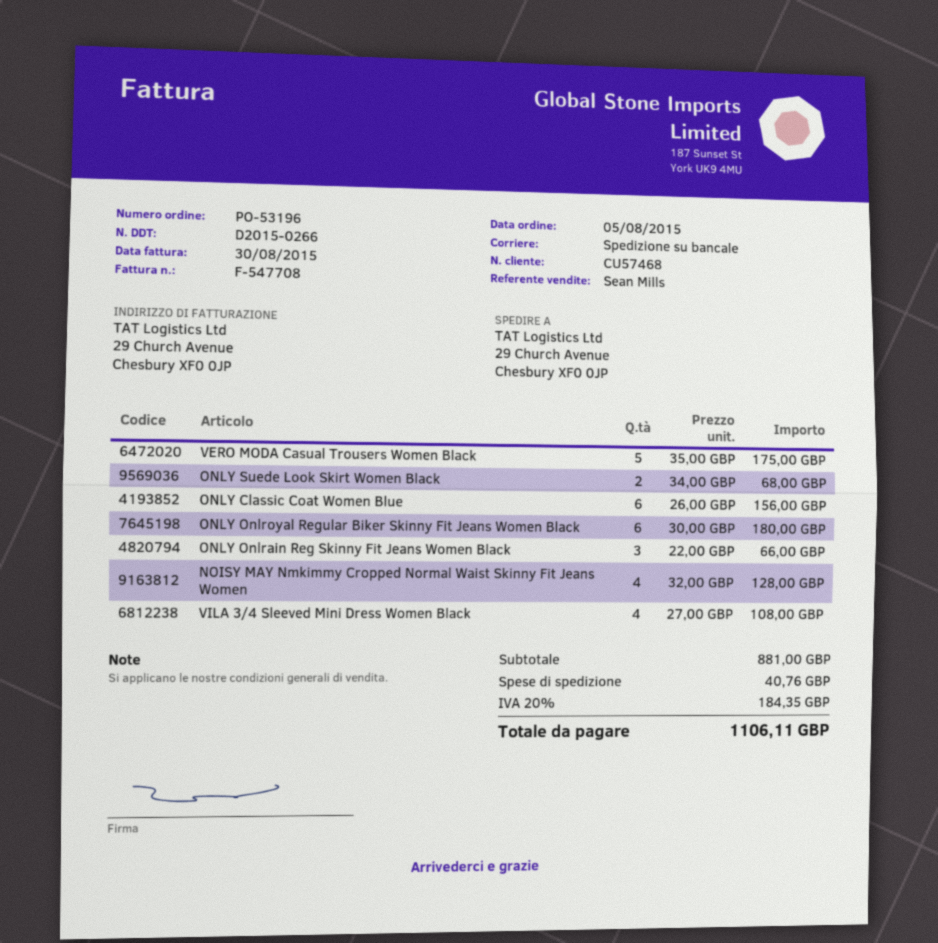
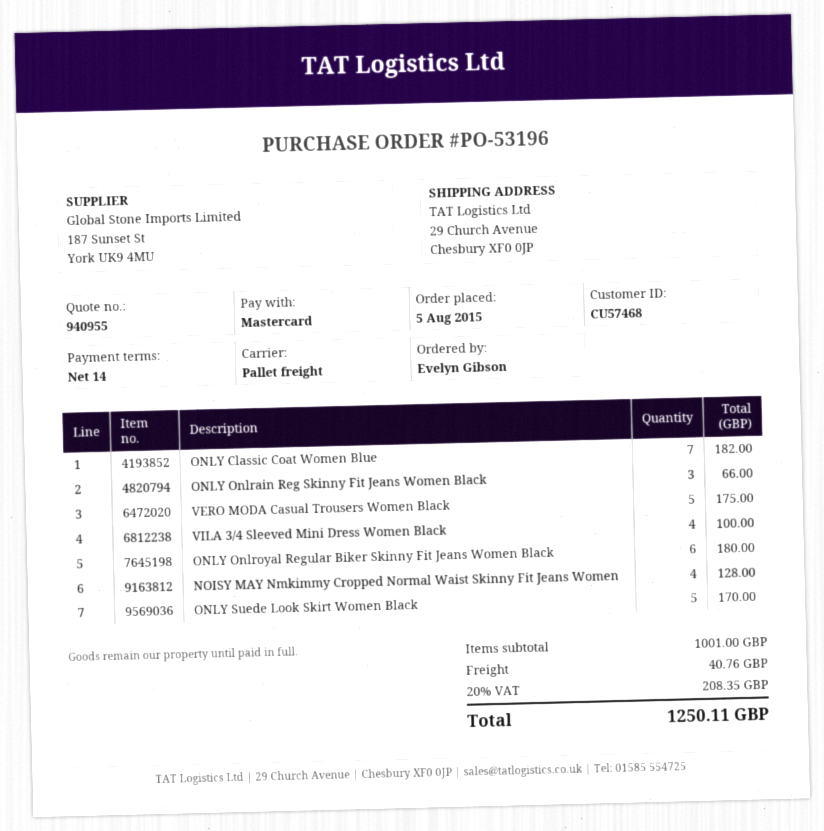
ONLY Suede Look Skirt Women Black: 2 for 68.00 -> 5 for 170.00
ONLY Classic Coat Women Blue: 6 for 156.00 -> 7 for 182.00
VILA 3/4 Sleeved Mini Dress Women Black: 4 for 108.00 -> 4 for 100.00
subtotal: 881.00 -> 1001.00
tax: 20% = 184.35 -> 20% = 208.35
total: 1106.11 -> 1250.11

